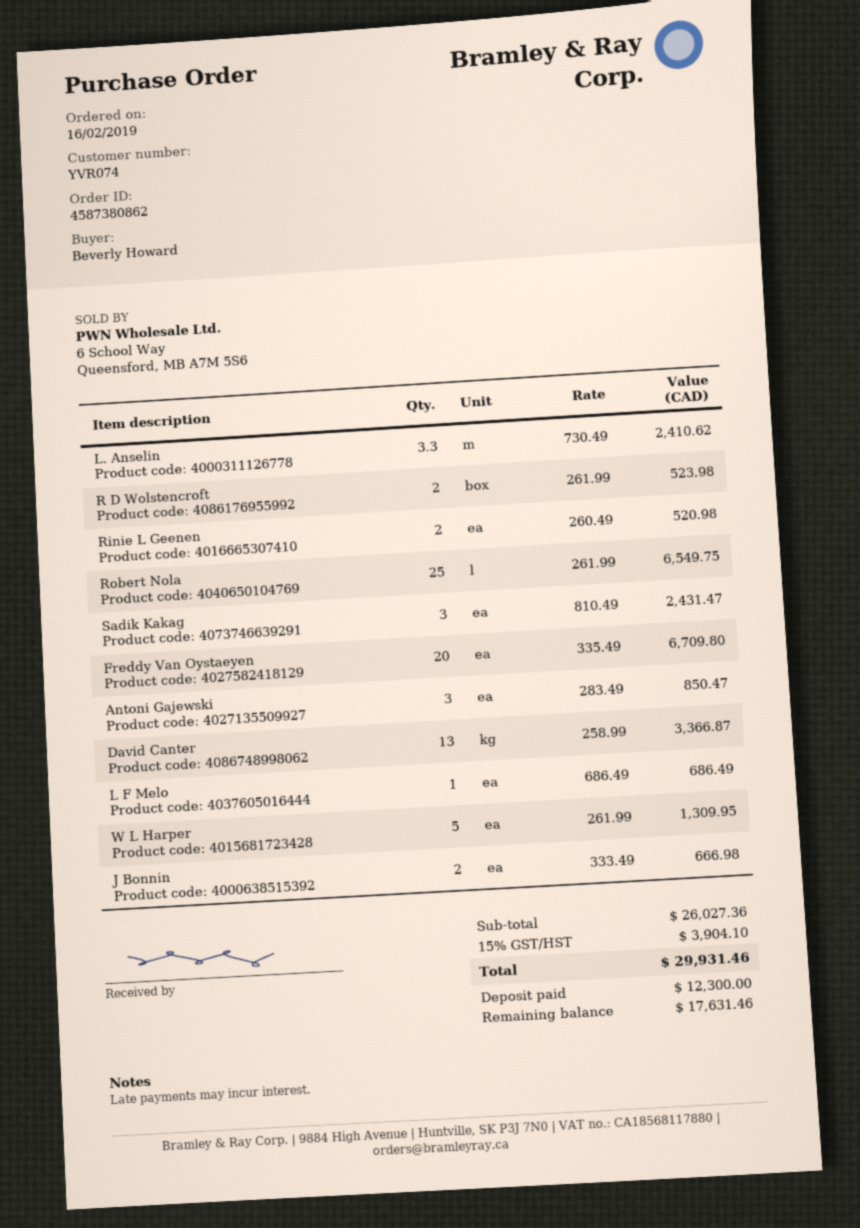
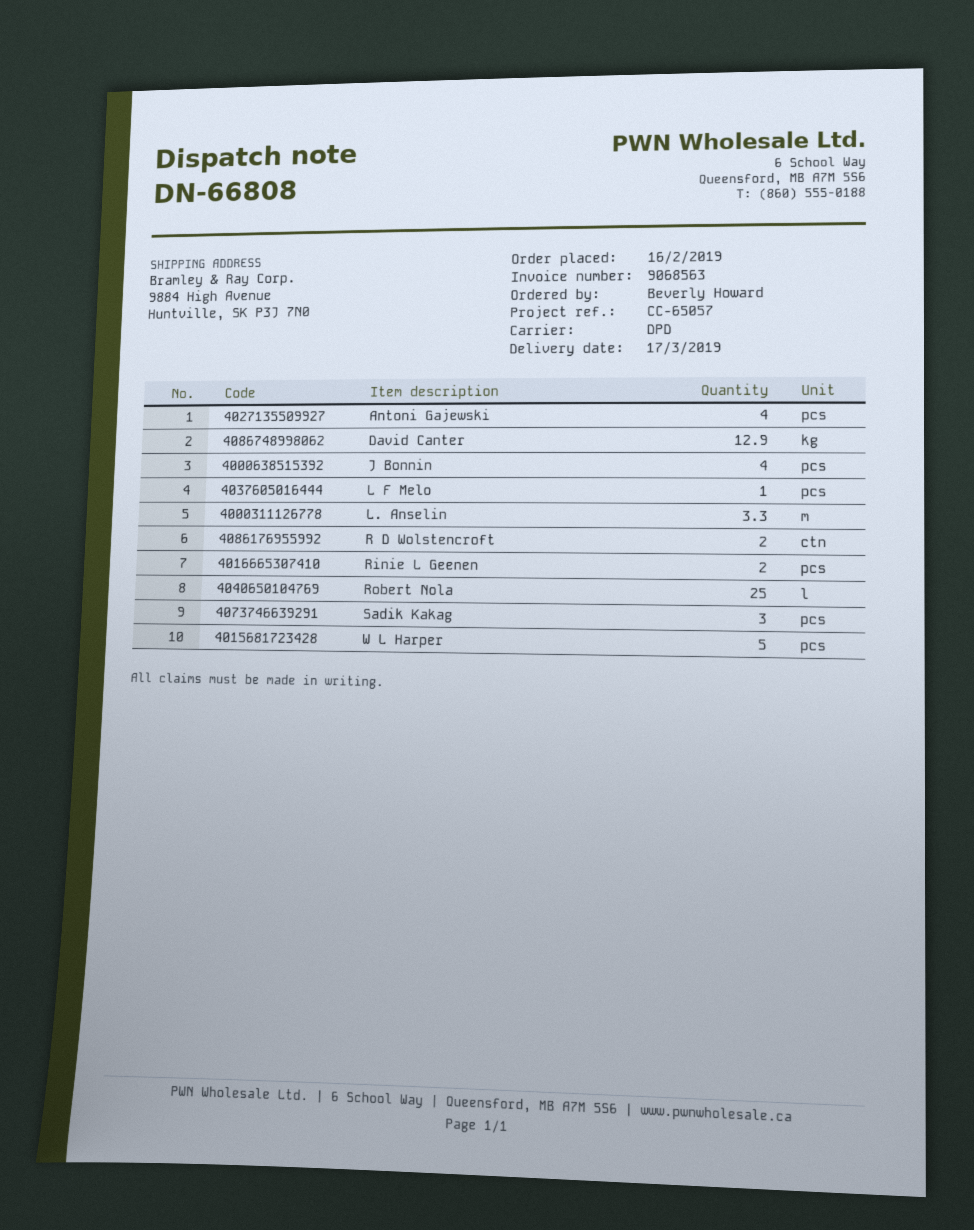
Freddy Van Oystaeyen: 20 -> none
Antoni Gajewski: 3 -> 4
David Canter: 13 -> 12.9
J Bonnin: 2 -> 4

